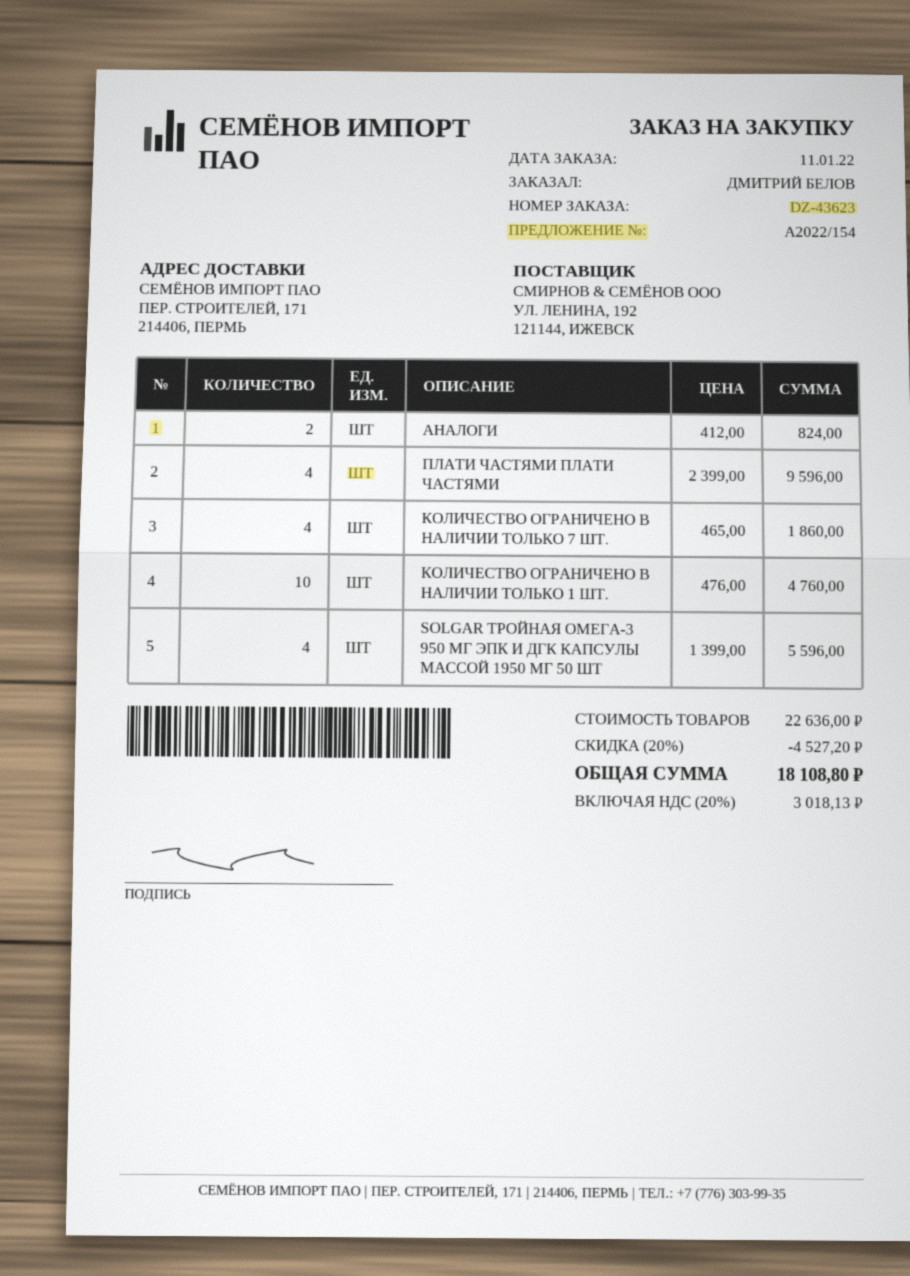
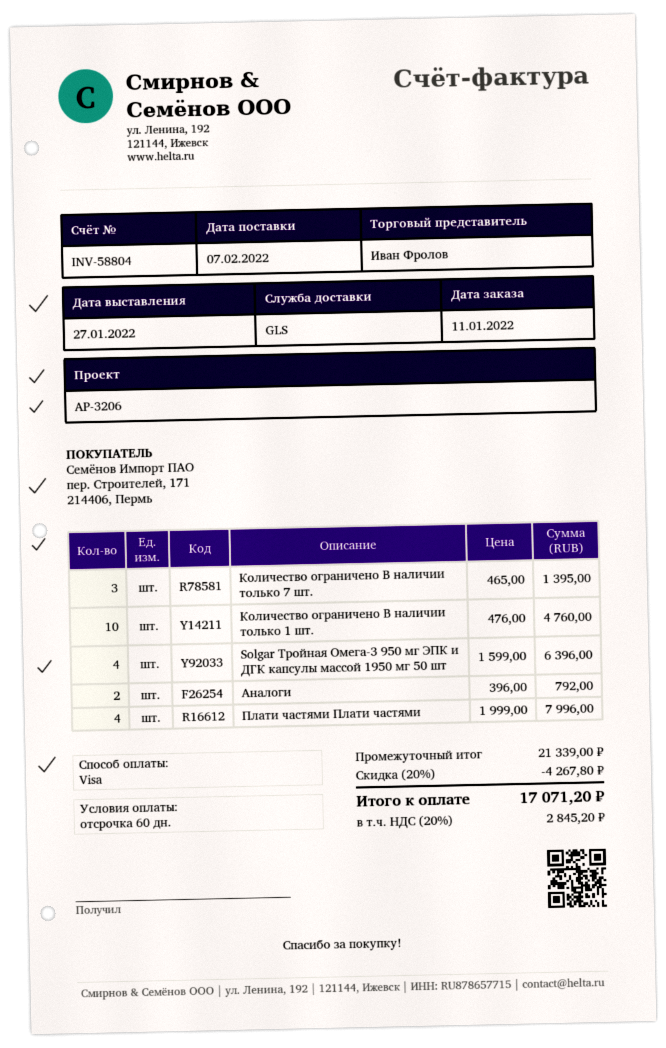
АНАЛОГИ: 2 x 412.00 = 824.00 -> 2 x 396.00 = 792.00
ПЛАТИ ЧАСТЯМИ ПЛАТИ ЧАСТЯМИ: 4 x 2399.00 = 9596.00 -> 4 x 1999.00 = 7996.00
КОЛИЧЕСТВО ОГРАНИЧЕНО В НАЛИЧИИ ТОЛЬКО 7 ШТ.: 4 x 465.00 = 1860.00 -> 3 x 465.00 = 1395.00
SOLGAR ТРОЙНАЯ ОМЕГА-3 950 МГ ЭПК И ДГК КАПСУЛЫ МАССОЙ 1950 МГ 50 ШТ: 4 x 1399.00 = 5596.00 -> 4 x 1599.00 = 6396.00
subtotal: 22636.00 -> 21339.00
discount: 20% = 4527.20 -> 20% = 4267.80
tax: 20% = 3018.13 -> 20% = 2845.20
total: 18108.80 -> 17071.20

